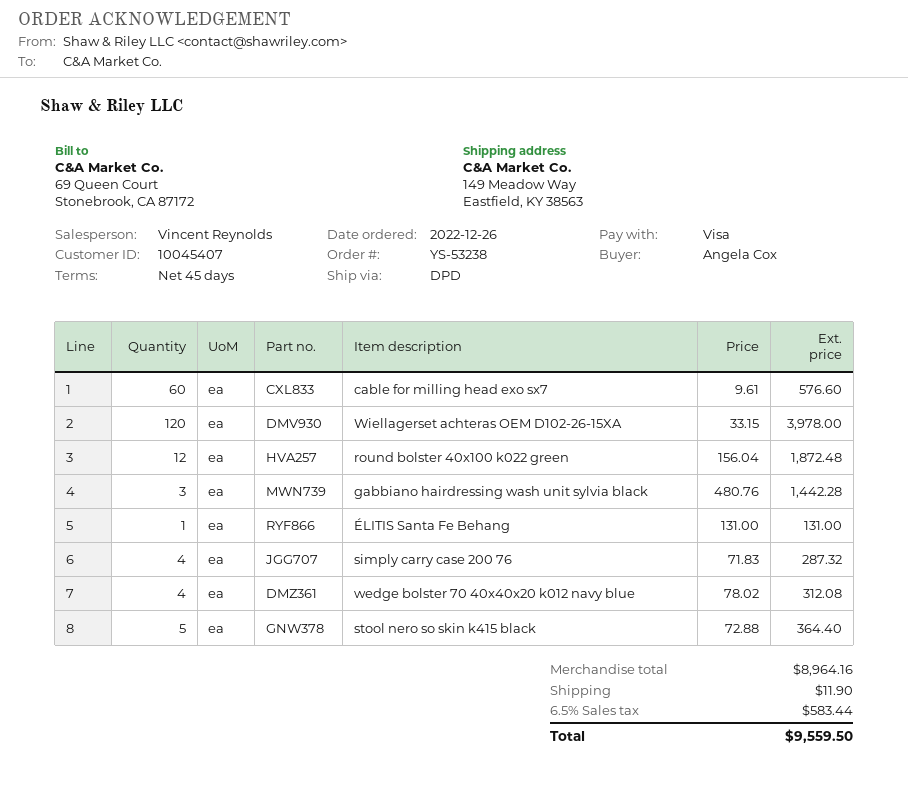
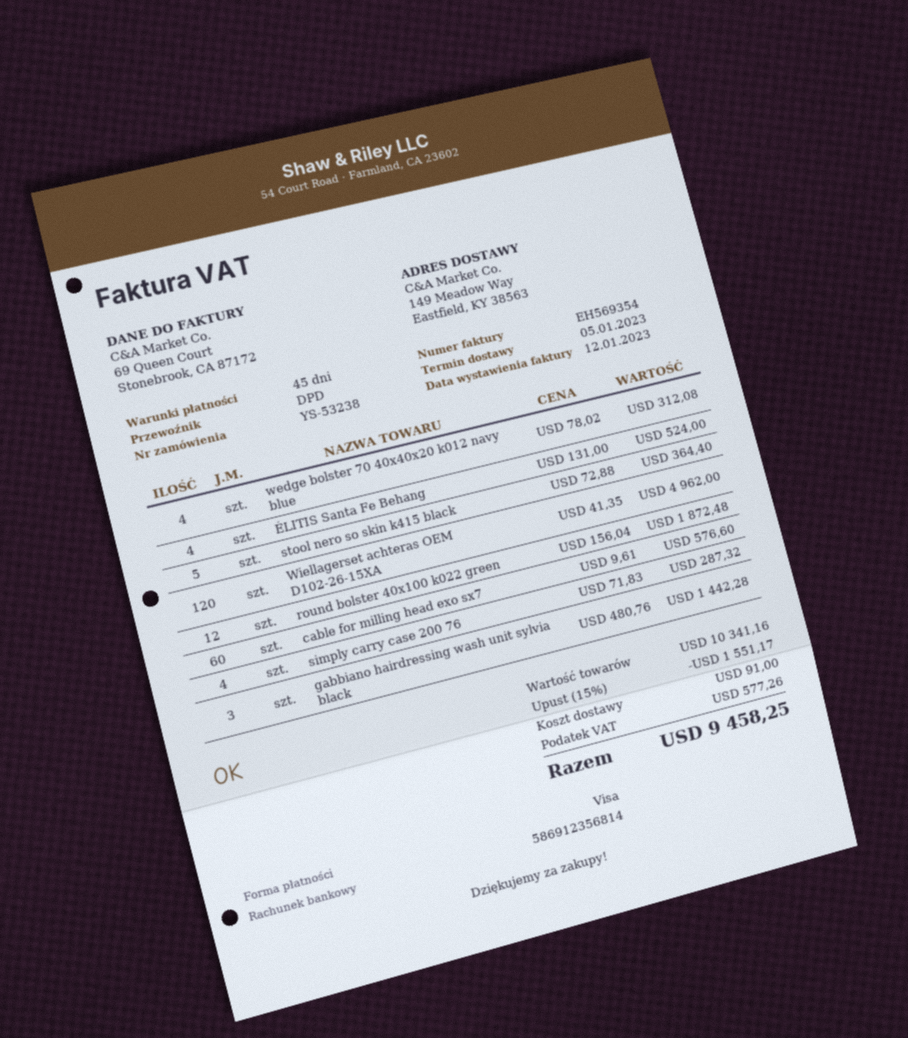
Wiellagerset achteras OEM D102-26-15XA: 120 x 33.15 = 3978.00 -> 120 x 41.35 = 4962.00
ÉLITIS Santa Fe Behang: 1 x 131.00 = 131.00 -> 4 x 131.00 = 524.00
subtotal: 8964.16 -> 10341.16
discount: none -> 15% = 1551.17
shipping: 11.90 -> 91.00
tax: 583.44 -> 577.26
total: 9559.50 -> 9458.25

